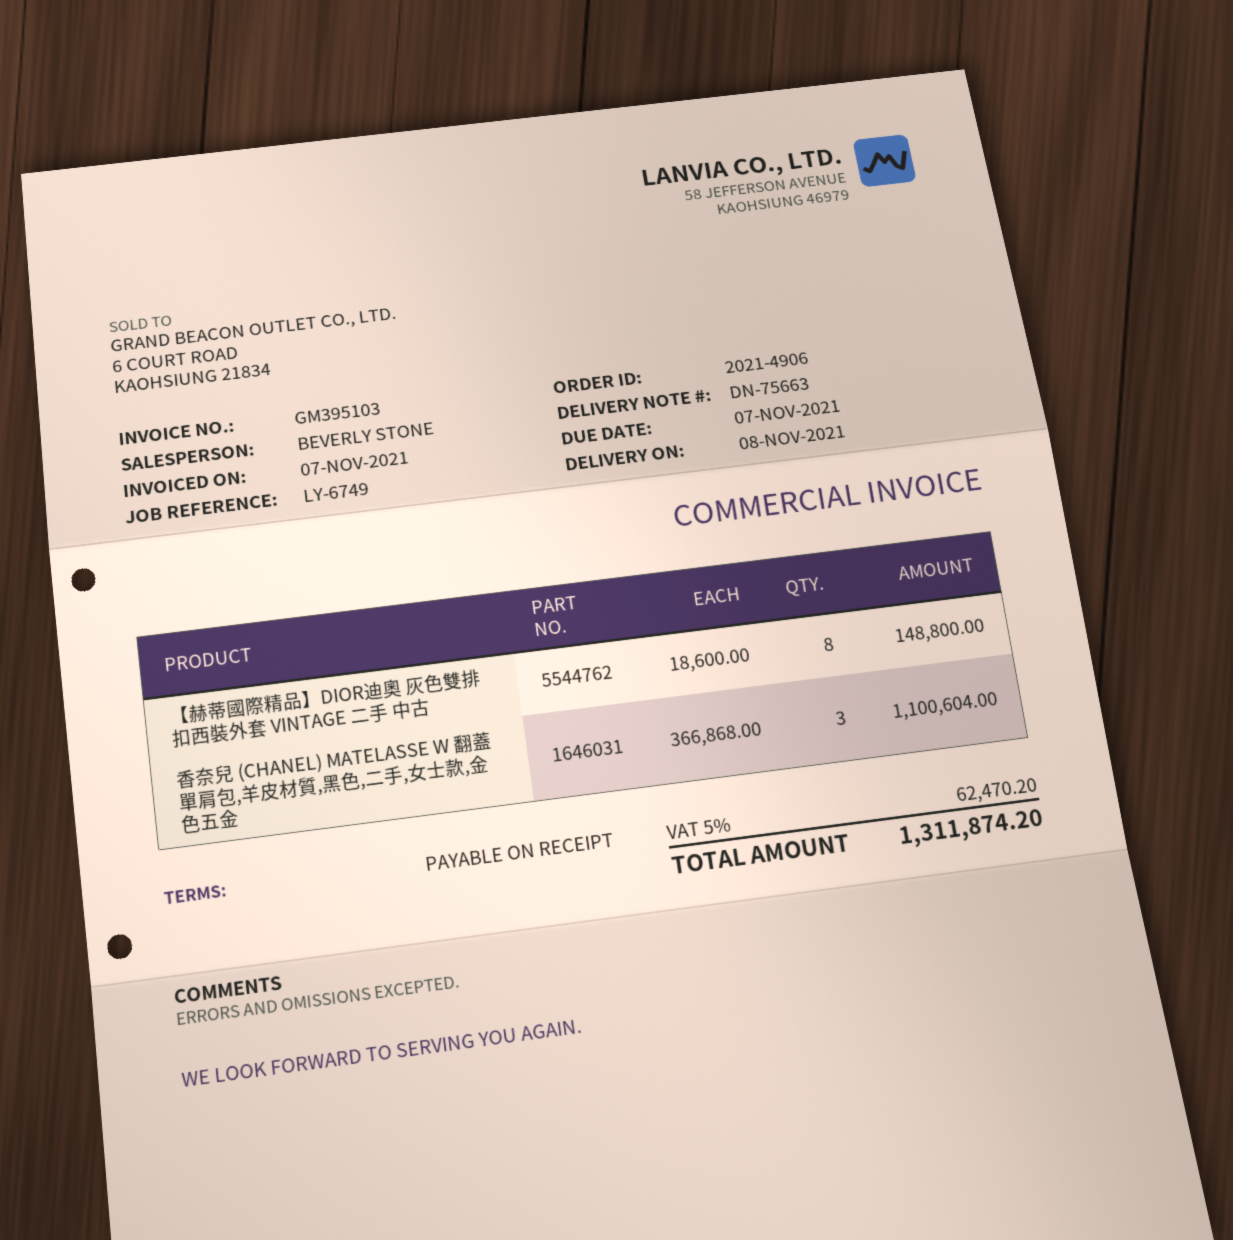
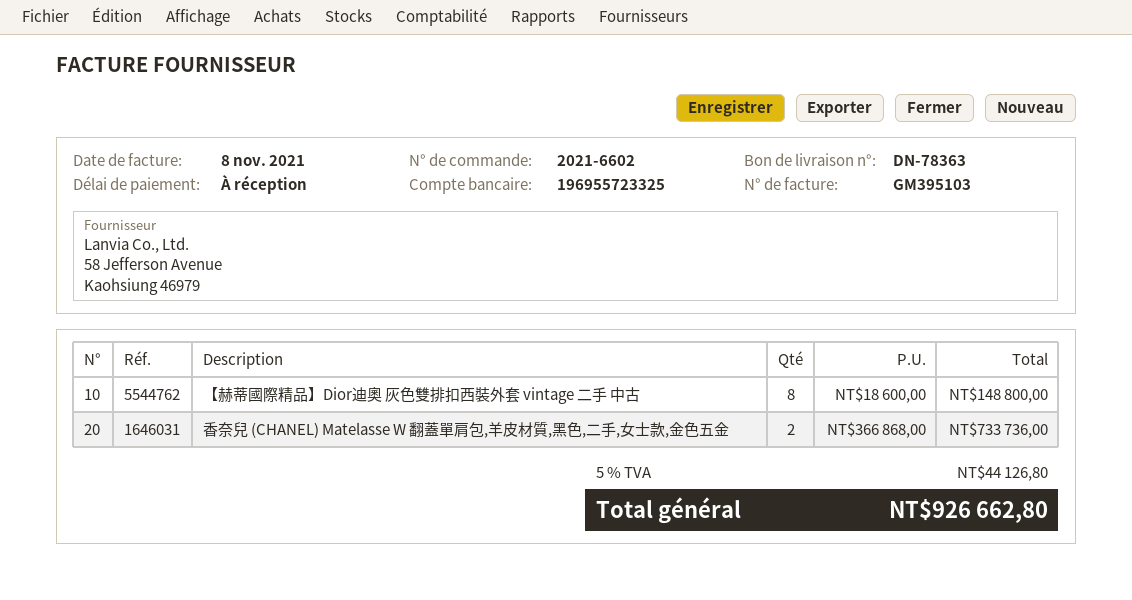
order number: 2021-4906 -> 2021-6602
delivery note number: DN-75663 -> DN-78363
invoice date: 2021-11-07 -> 2021-11-08
香奈兒 (CHANEL) MATELASSE W 翻蓋單肩包,羊皮材質,黑色,二手,女士款,金色五金: 3 x 366868.00 = 1100604.00 -> 2 x 366868.00 = 733736.00
tax: 5% = 62470.20 -> 5% = 44126.80
total: 1311874.20 -> 926662.80

